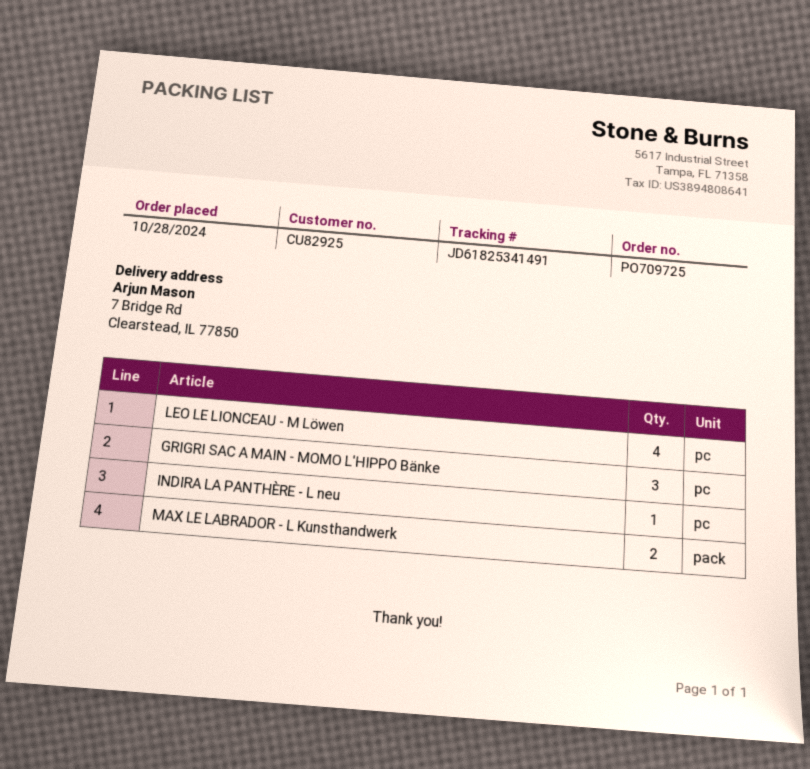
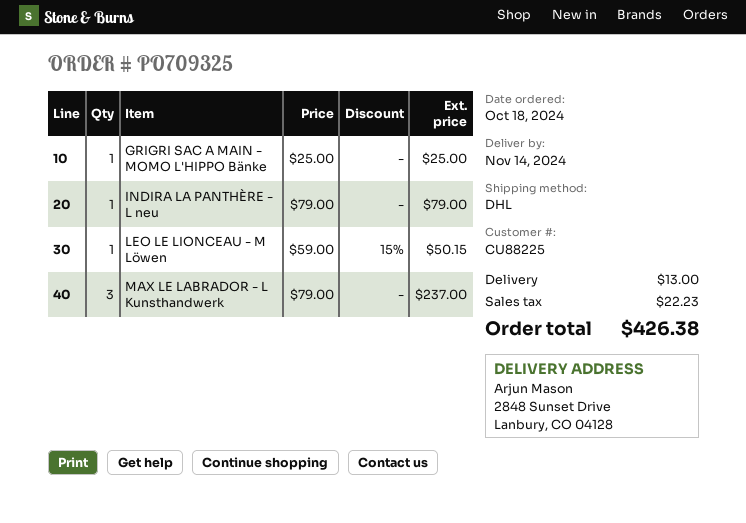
order number: PO709725 -> PO709325
order date: 2024-10-28 -> 2024-10-18
customer number: CU82925 -> CU88225
ship to: 7 Bridge Rd, Clearstead, IL 77850 -> 2848 Sunset Drive, Lanbury, CO 04128
LEO LE LIONCEAU - M Löwen: 4 -> 1
GRIGRI SAC A MAIN - MOMO L'HIPPO Bänke: 3 -> 1
MAX LE LABRADOR - L Kunsthandwerk: 2 -> 3

